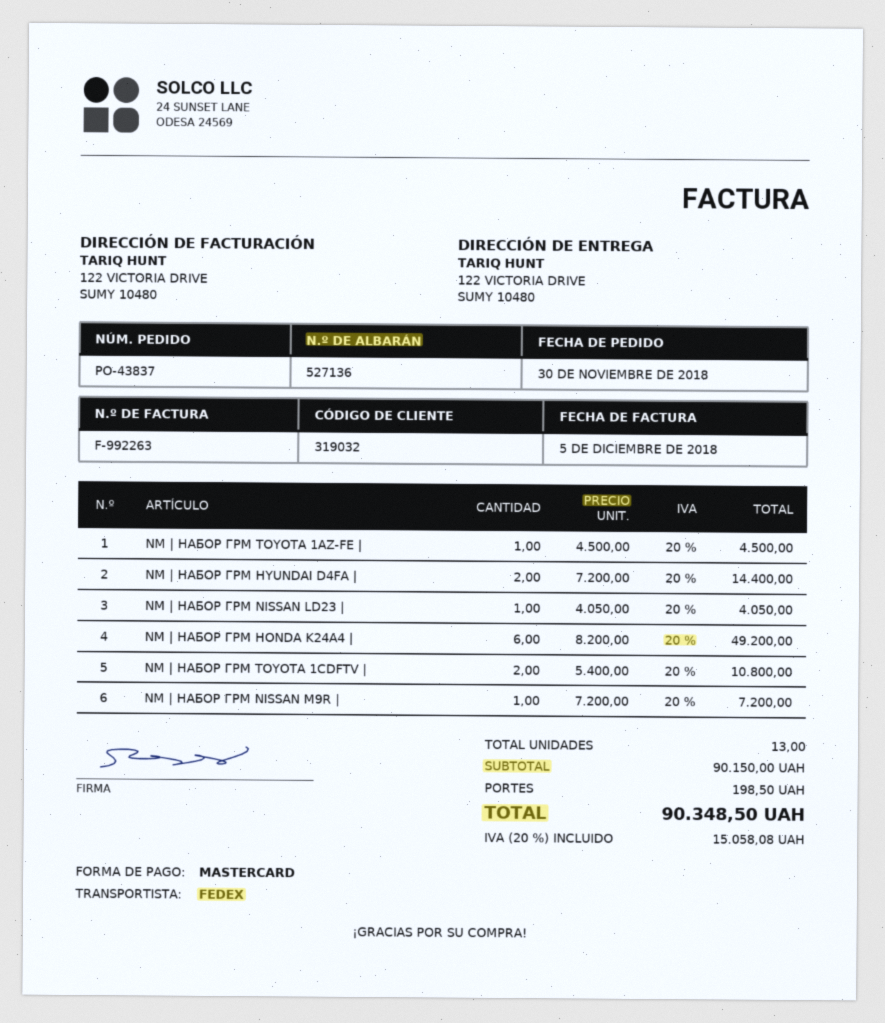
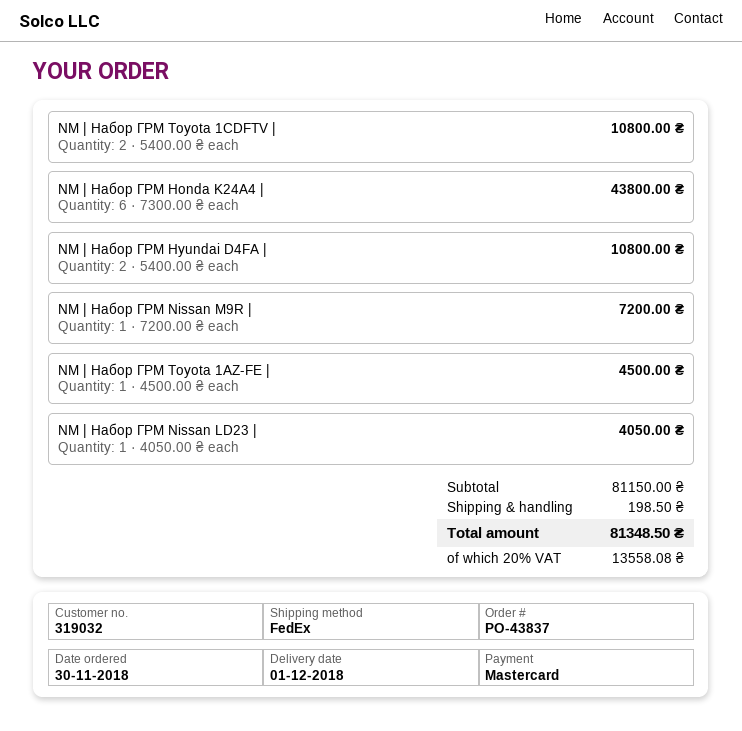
NM | НАБОР ГРМ HYUNDAI D4FA |: 2 x 7200.00 = 14400.00 -> 2 x 5400.00 = 10800.00
NM | НАБОР ГРМ HONDA K24A4 |: 6 x 8200.00 = 49200.00 -> 6 x 7300.00 = 43800.00
subtotal: 90150.00 -> 81150.00
tax: 20% = 15058.08 -> 20% = 13558.08
total: 90348.50 -> 81348.50

